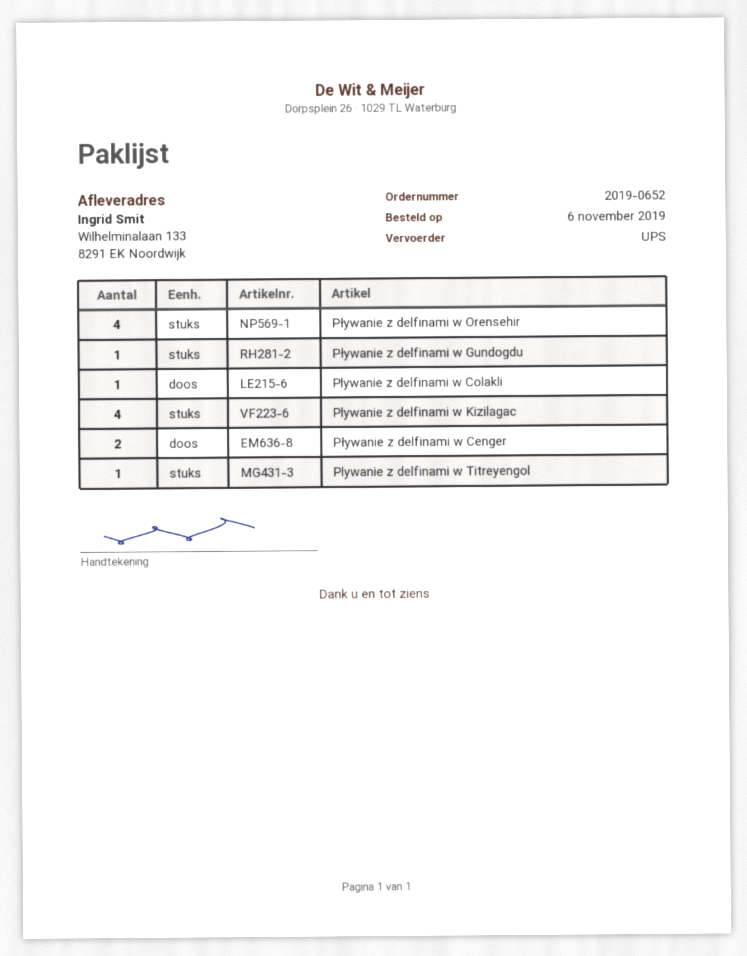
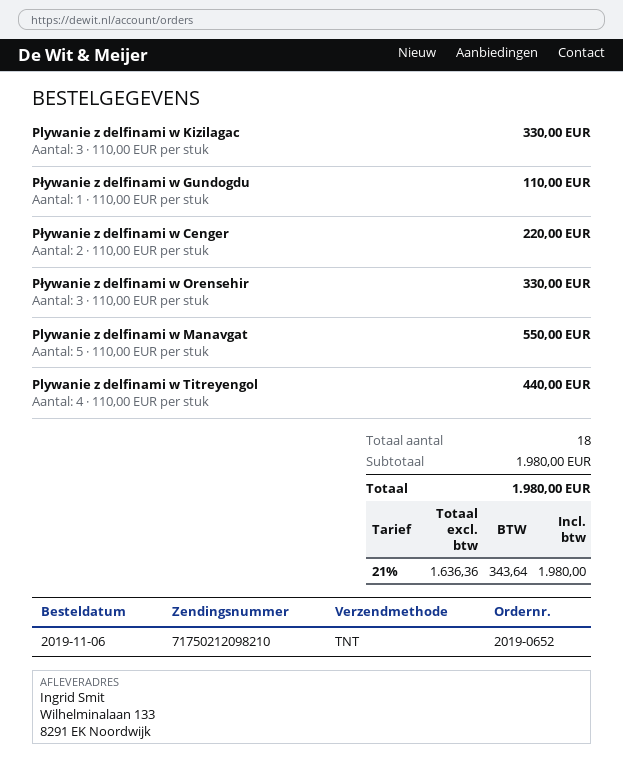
shipping method: UPS -> TNT
Pływanie z delfinami w Orensehir: 4 -> 3
Plywanie z delfinami w Colakli: 1 -> none
Plywanie z delfinami w Kizilagac: 4 -> 3
Plywanie z delfinami w Titreyengol: 1 -> 4
Plywanie z delfinami w Manavgat: none -> 5

